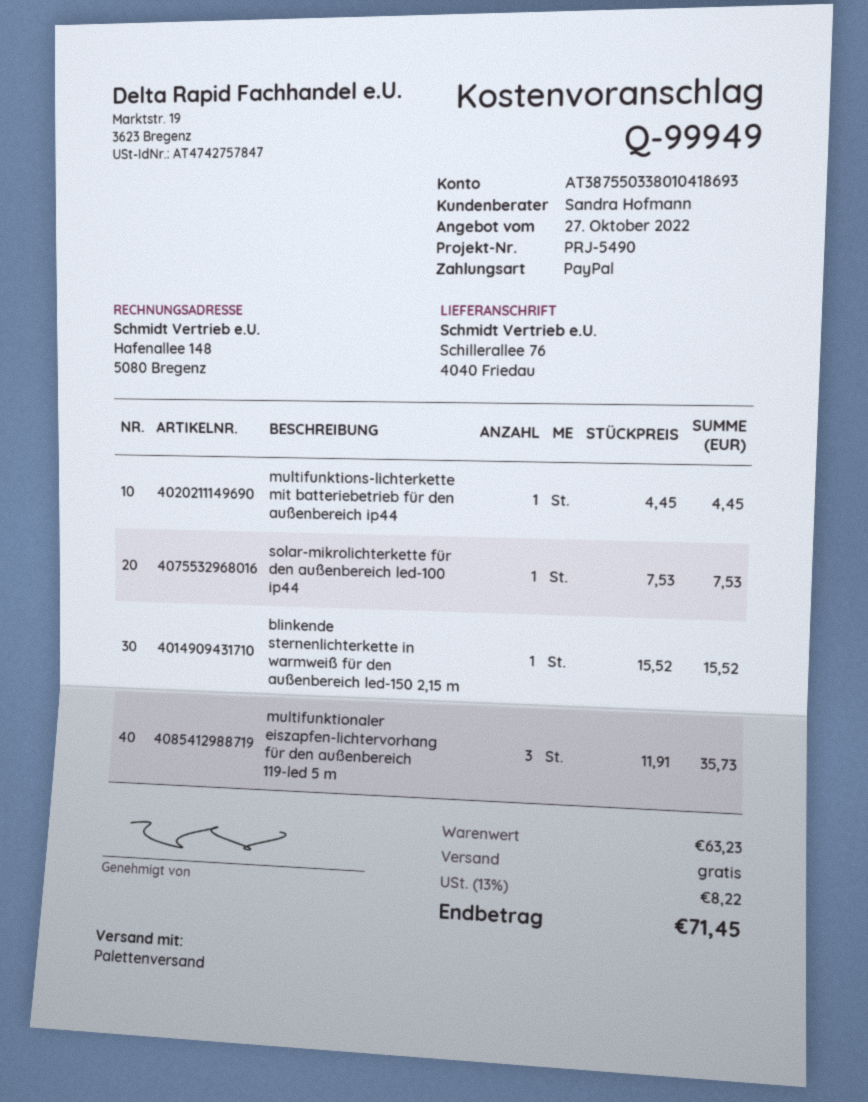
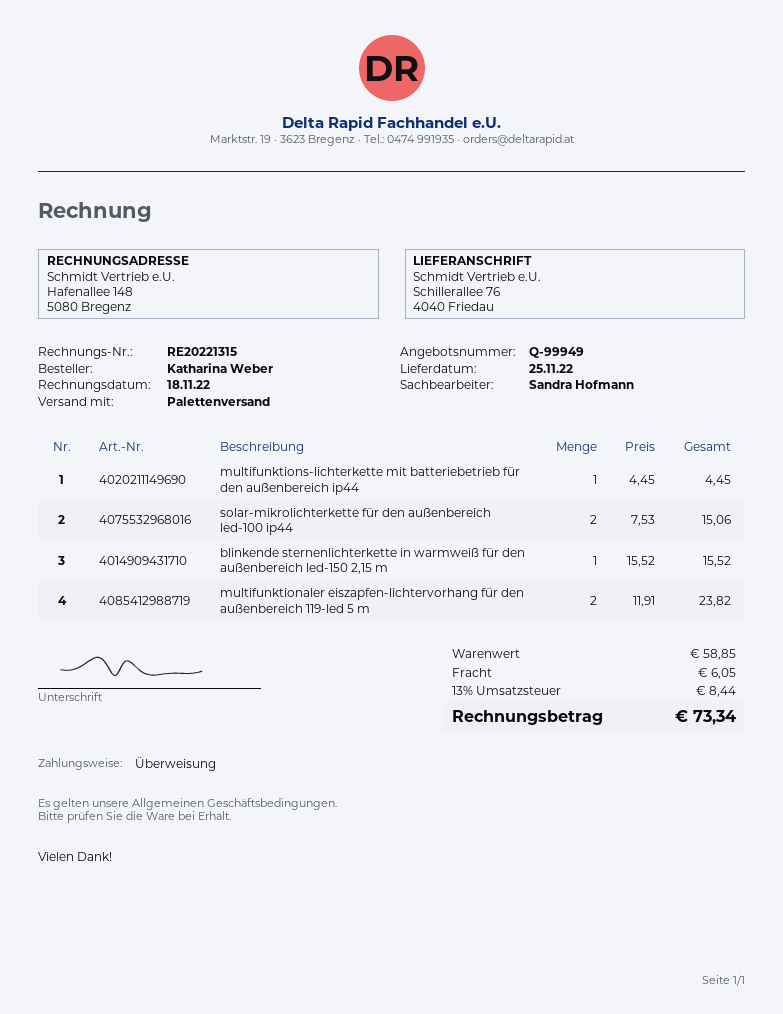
payment method: PayPal -> bank transfer
solar-mikrolichterkette für den außenbereich led-100 ip44: 1 x 7.53 = 7.53 -> 2 x 7.53 = 15.06
multifunktionaler eiszapfen-lichtervorhang für den außenbereich 119-led 5 m: 3 x 11.91 = 35.73 -> 2 x 11.91 = 23.82
subtotal: 63.23 -> 58.85
shipping: 0.00 -> 6.05
tax: 13% = 8.22 -> 13% = 8.44
total: 71.45 -> 73.34

